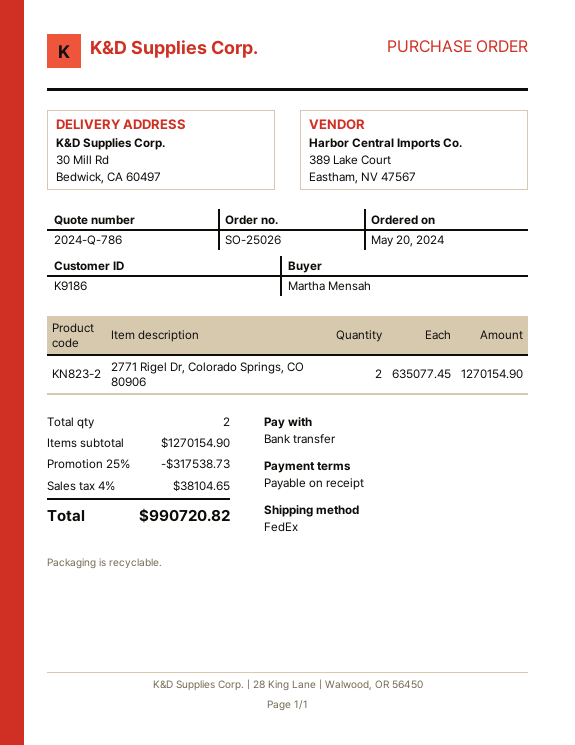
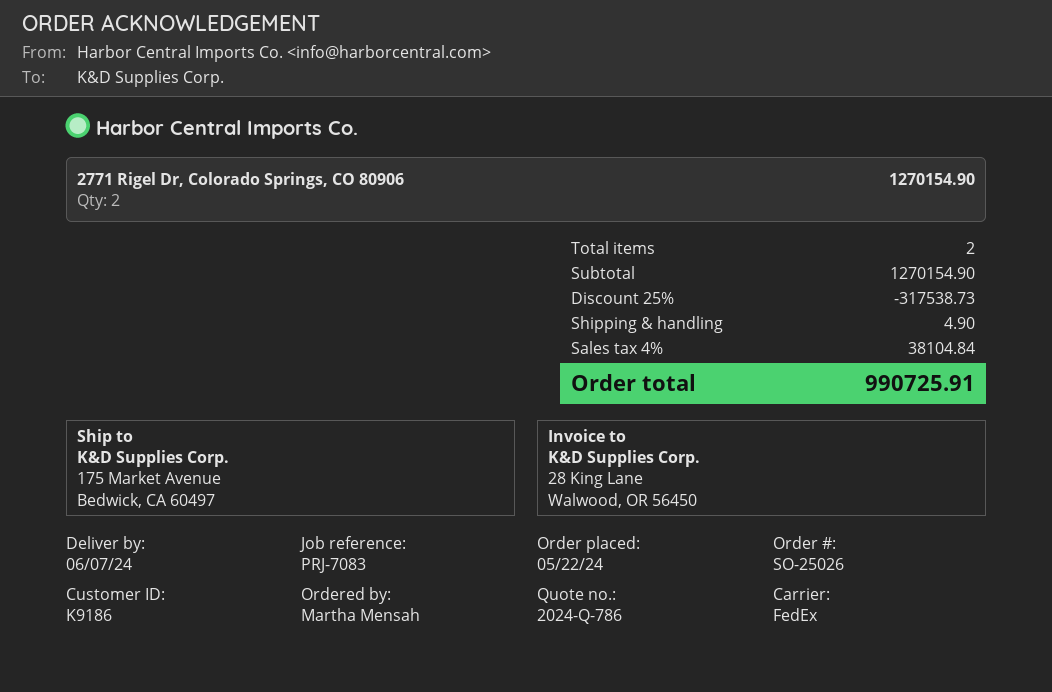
order date: 2024-05-20 -> 2024-05-22
ship to: 30 Mill Rd, Bedwick, CA 60497 -> 175 Market Avenue, Bedwick, CA 60497
shipping: none -> 4.90
tax: 4% = 38104.65 -> 4% = 38104.84
total: 990720.82 -> 990725.91

